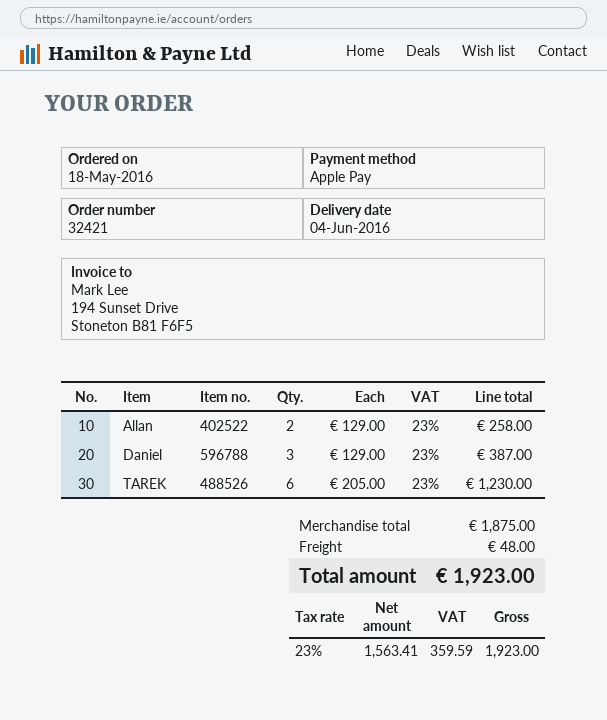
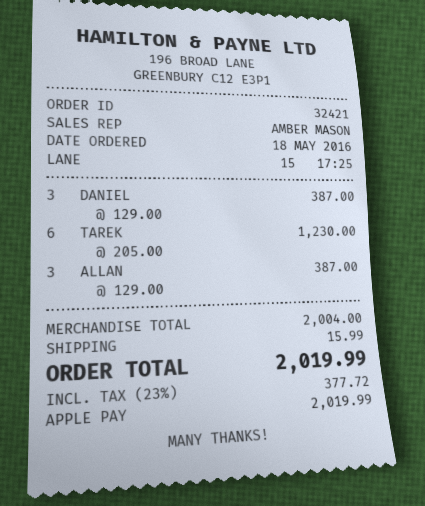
Allan: 2 x 129.00 = 258.00 -> 3 x 129.00 = 387.00
subtotal: 1875.00 -> 2004.00
shipping: 48.00 -> 15.99
tax: 23% = 359.59 -> 23% = 377.72
total: 1923.00 -> 2019.99

